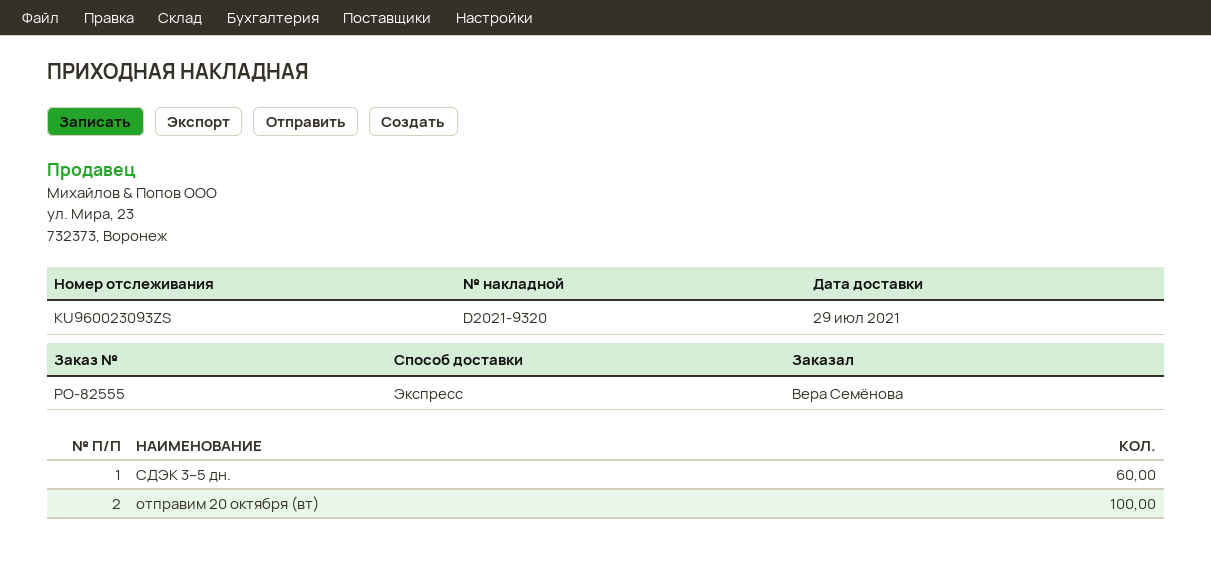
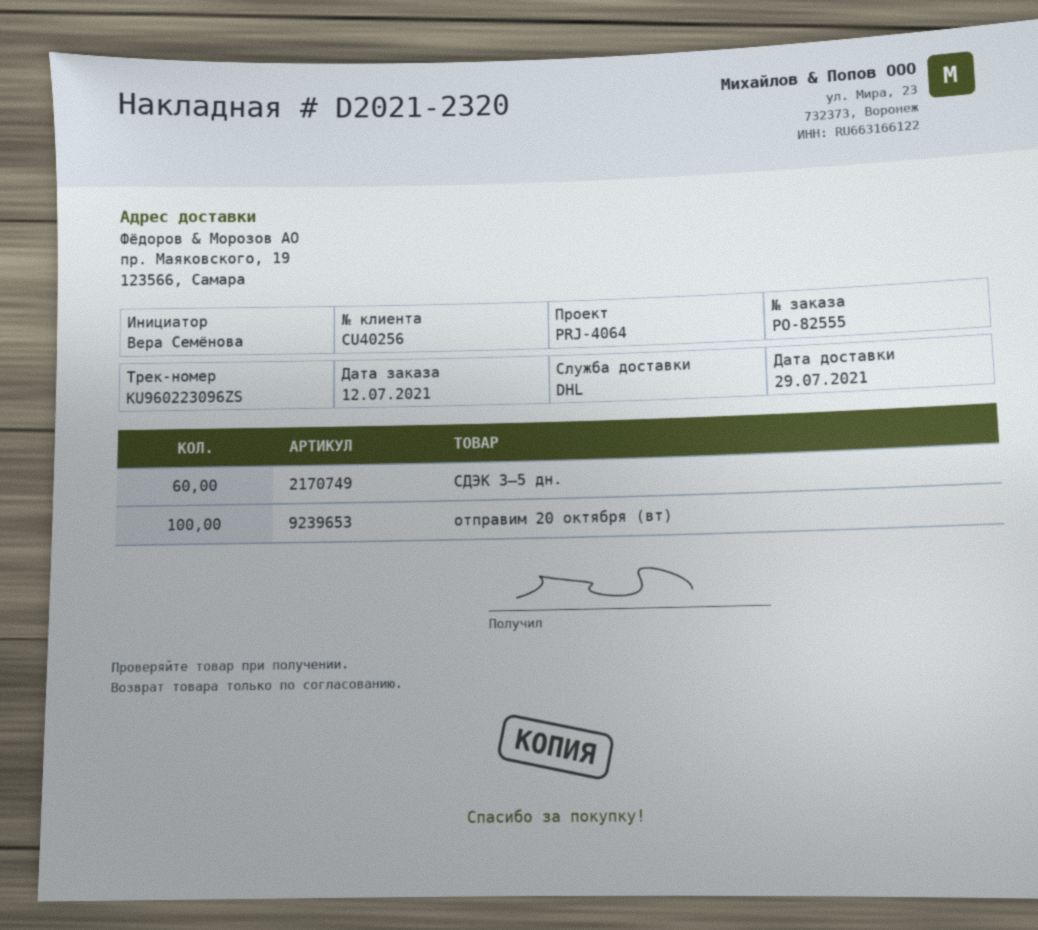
delivery note number: D2021-9320 -> D2021-2320
shipping method: express -> DHL
tracking number: KU960023093ZS -> KU960223096ZS

